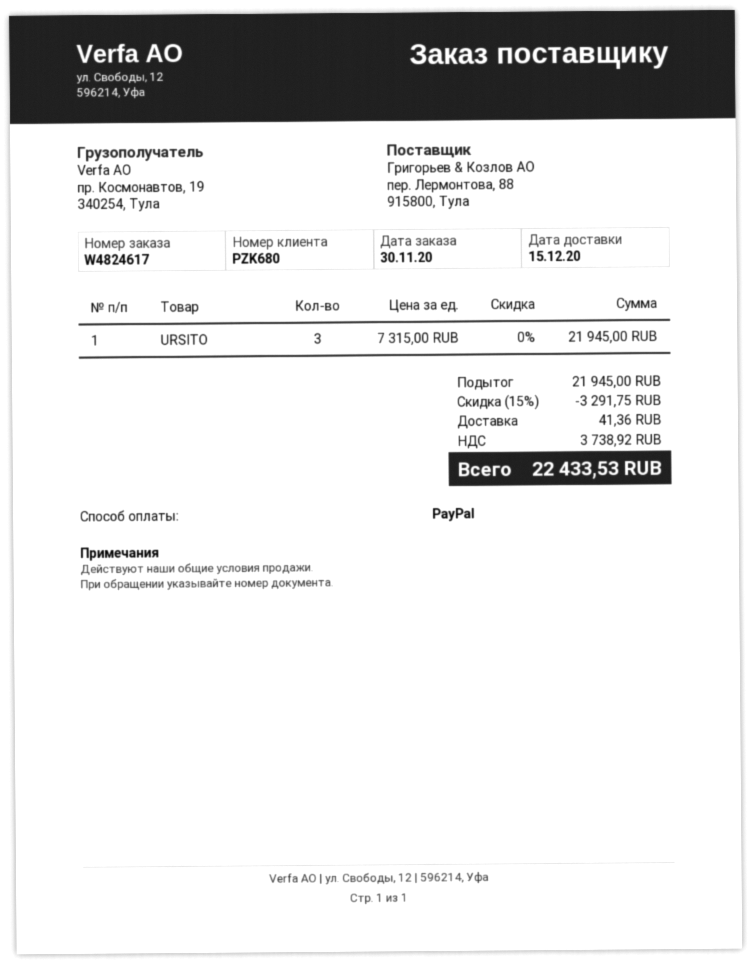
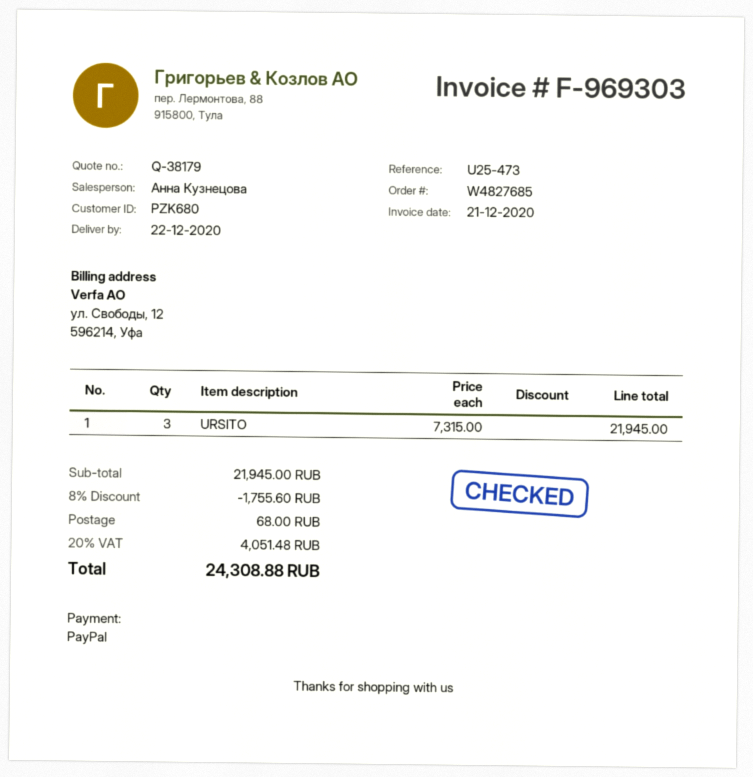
order number: W4824617 -> W4827685
delivery date: 2020-12-15 -> 2020-12-22
discount: 15% = 3291.75 -> 8% = 1755.60
shipping: 41.36 -> 68.00
tax: 3738.92 -> 4051.48
total: 22433.53 -> 24308.88

